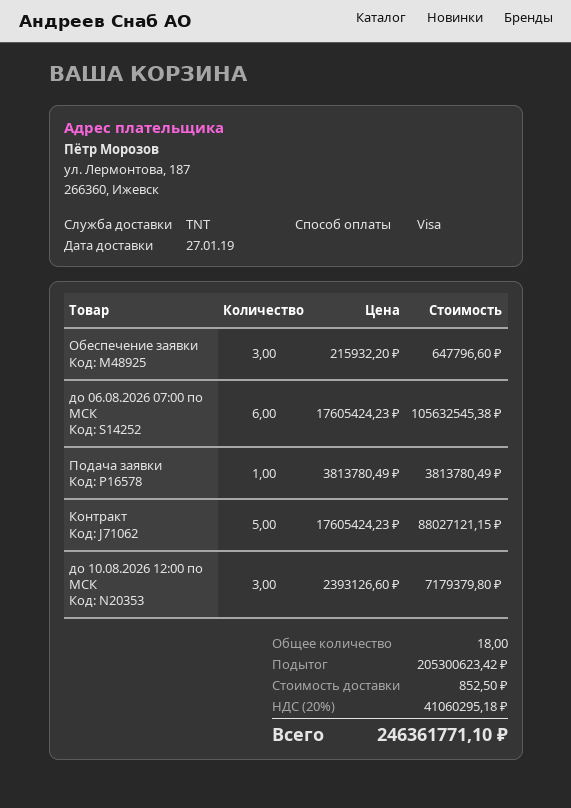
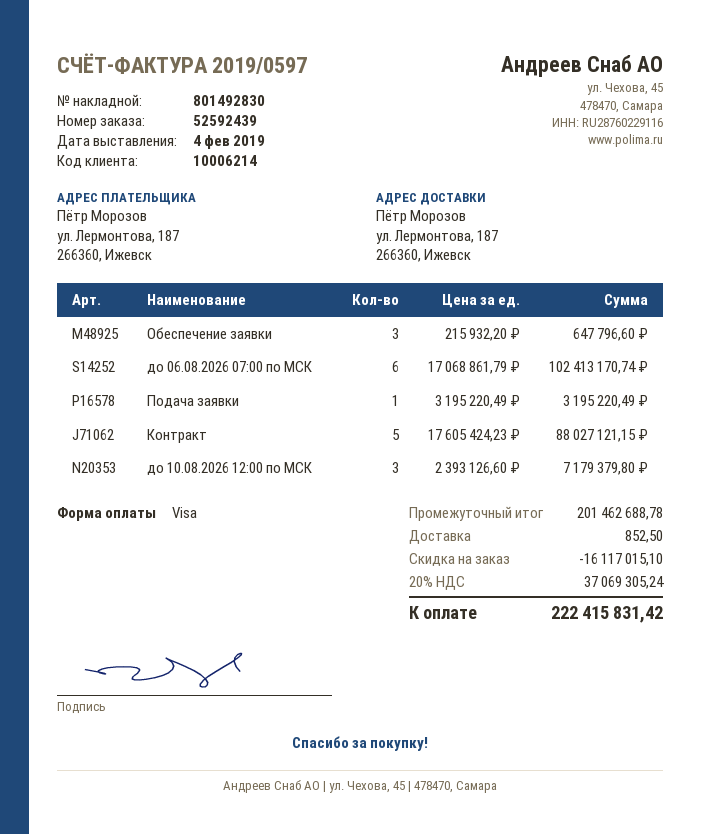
до 06.08.2026 07:00 по МСК: 6 x 17605424.23 = 105632545.38 -> 6 x 17068861.79 = 102413170.74
Подача заявки: 1 x 3813780.49 = 3813780.49 -> 1 x 3195220.49 = 3195220.49
subtotal: 205300623.42 -> 201462688.78
discount: none -> 16117015.10
tax: 20% = 41060295.18 -> 20% = 37069305.24
total: 246361771.10 -> 222415831.42

